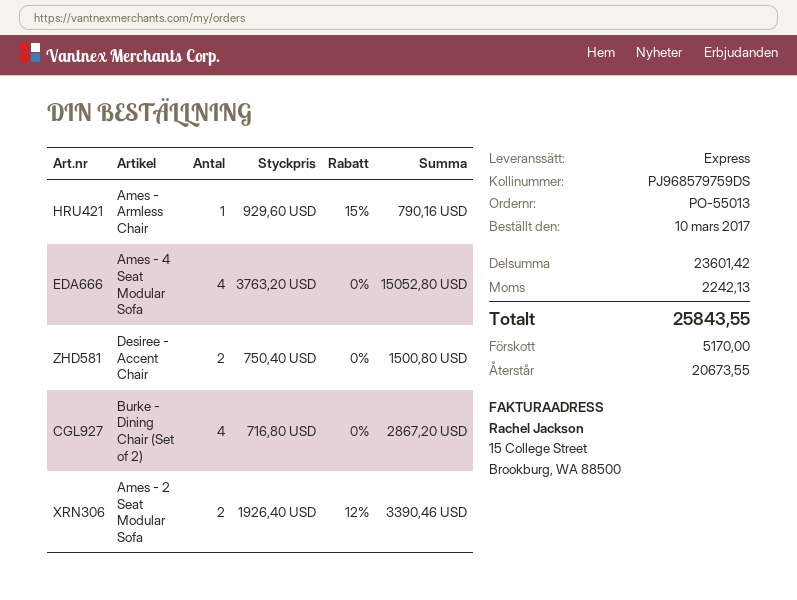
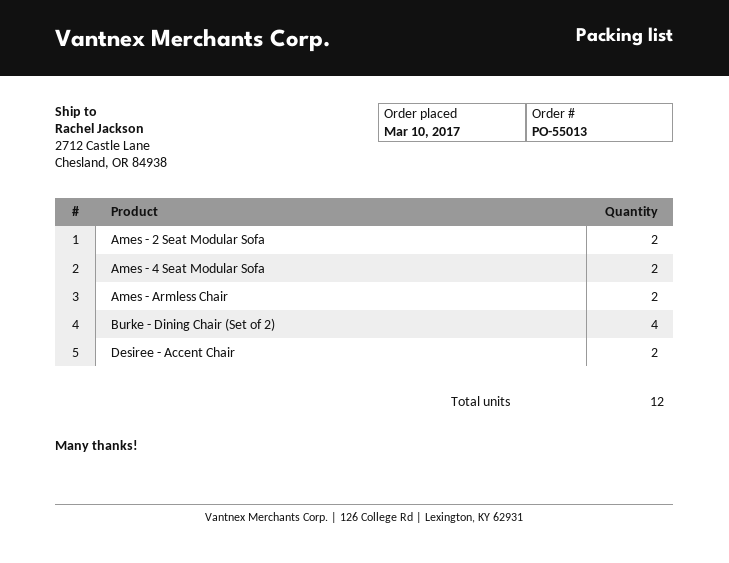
Ames - Armless Chair: 1 -> 2
Ames - 4 Seat Modular Sofa: 4 -> 2

